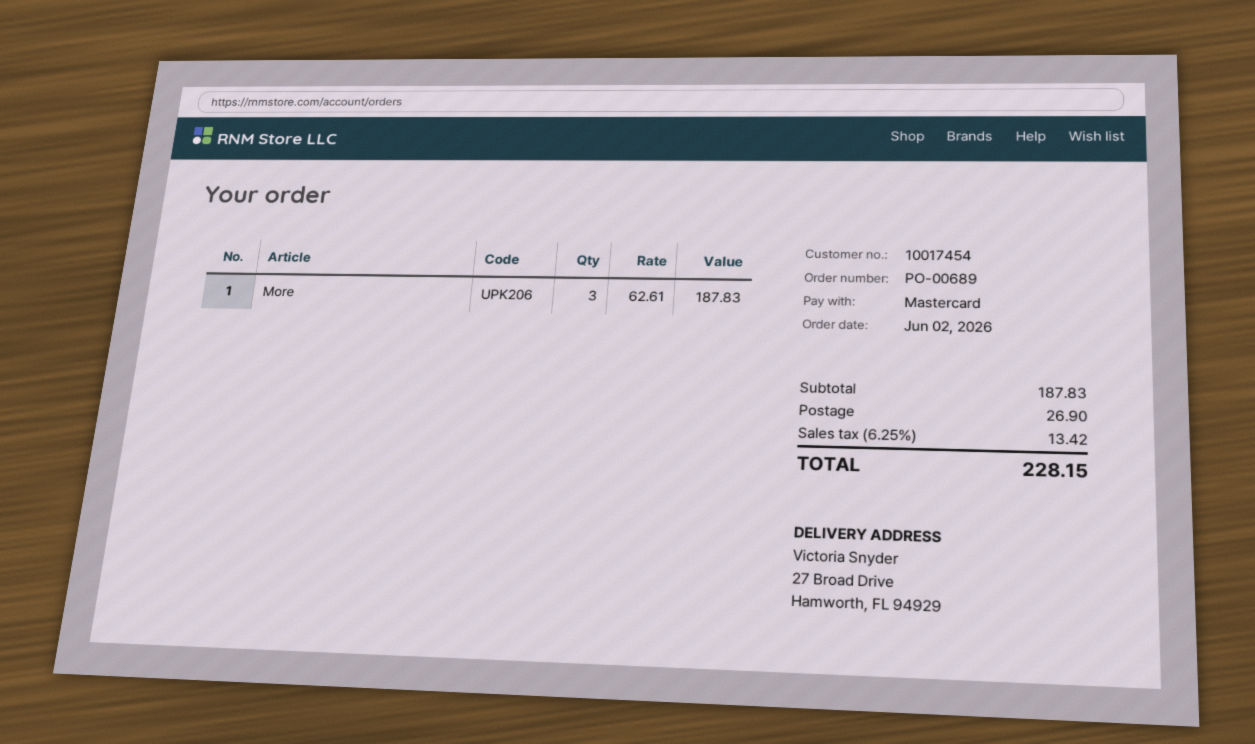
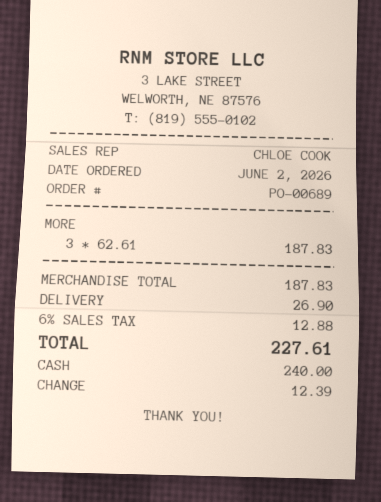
payment method: Mastercard -> cash
tax: 6.25% = 13.42 -> 6% = 12.88
total: 228.15 -> 227.61

